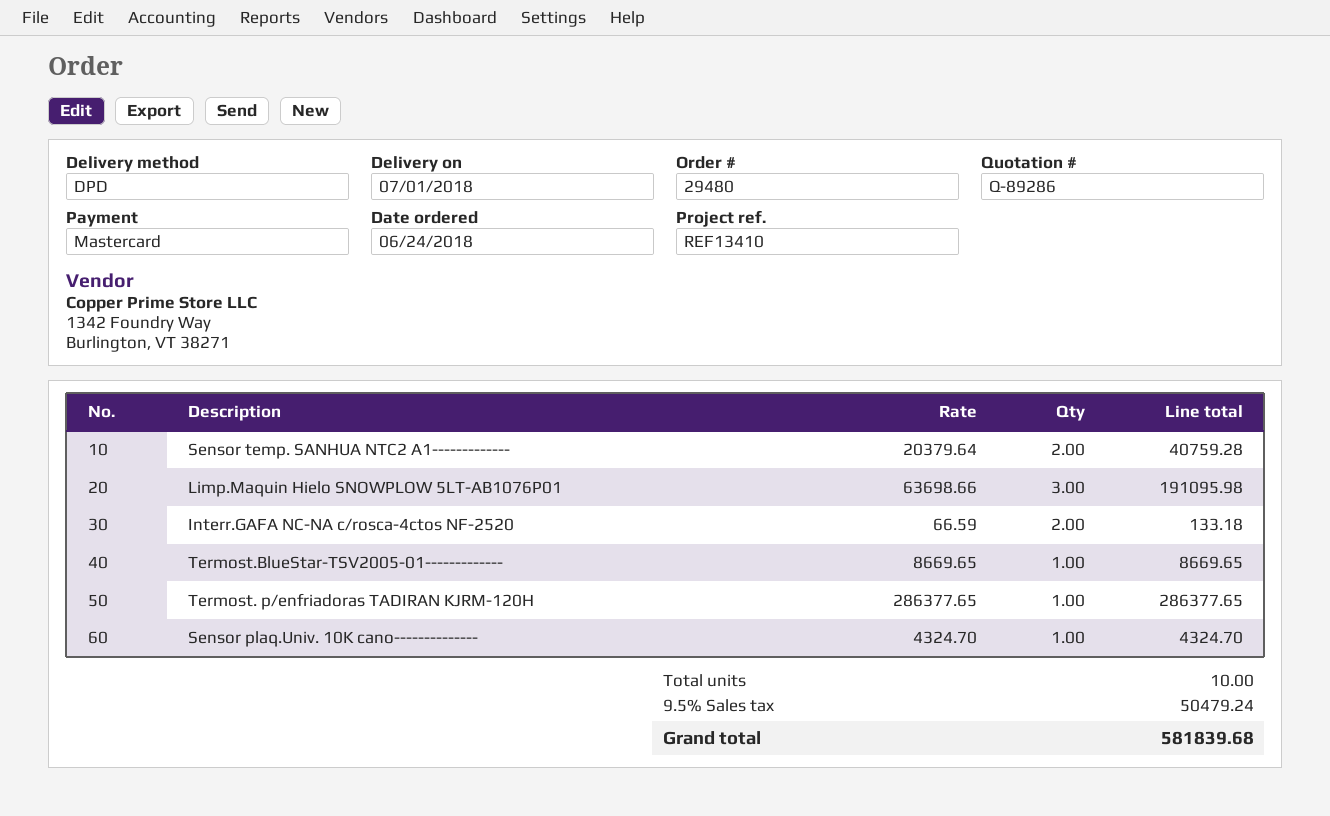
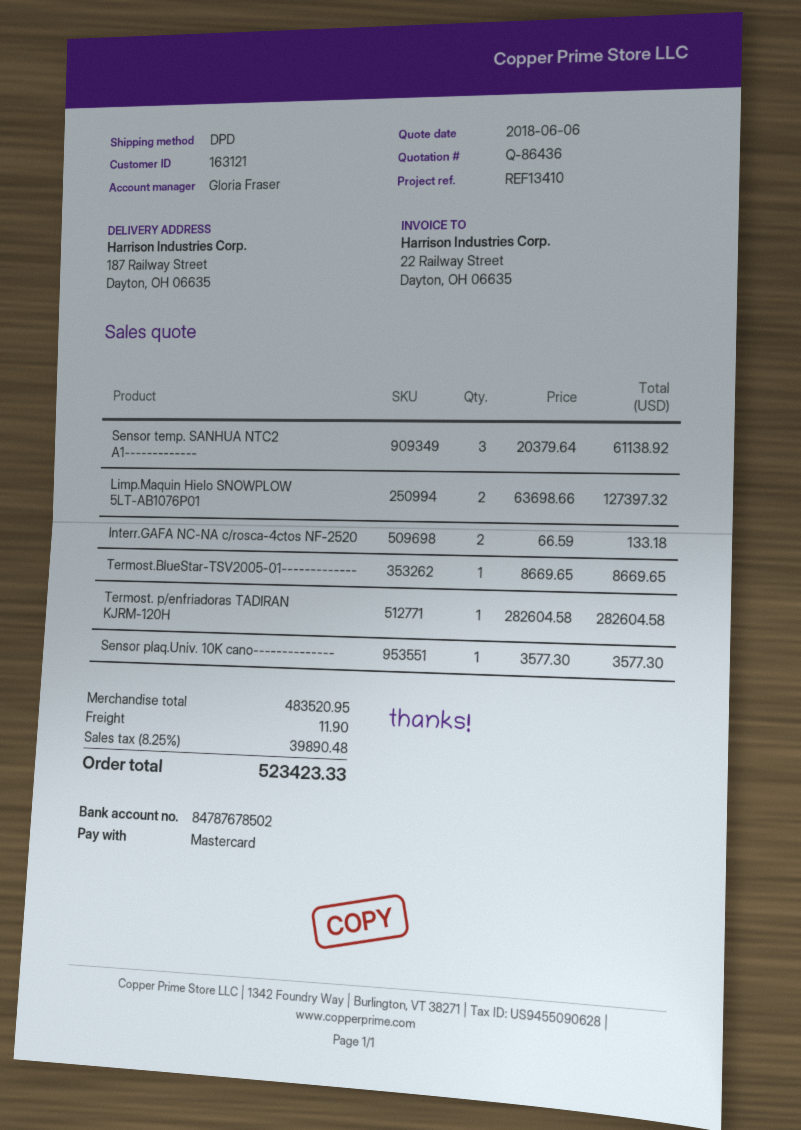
quote number: Q-89286 -> Q-86436
Sensor temp. SANHUA NTC2 A1-------------: 2 x 20379.64 = 40759.28 -> 3 x 20379.64 = 61138.92
Limp.Maquin Hielo SNOWPLOW 5LT-AB1076P01: 3 x 63698.66 = 191095.98 -> 2 x 63698.66 = 127397.32
Termost. p/enfriadoras TADIRAN KJRM-120H: 1 x 286377.65 = 286377.65 -> 1 x 282604.58 = 282604.58
Sensor plaq.Univ. 10K cano--------------: 1 x 4324.70 = 4324.70 -> 1 x 3577.30 = 3577.30
shipping: none -> 11.90
tax: 9.5% = 50479.24 -> 8.25% = 39890.48
total: 581839.68 -> 523423.33

